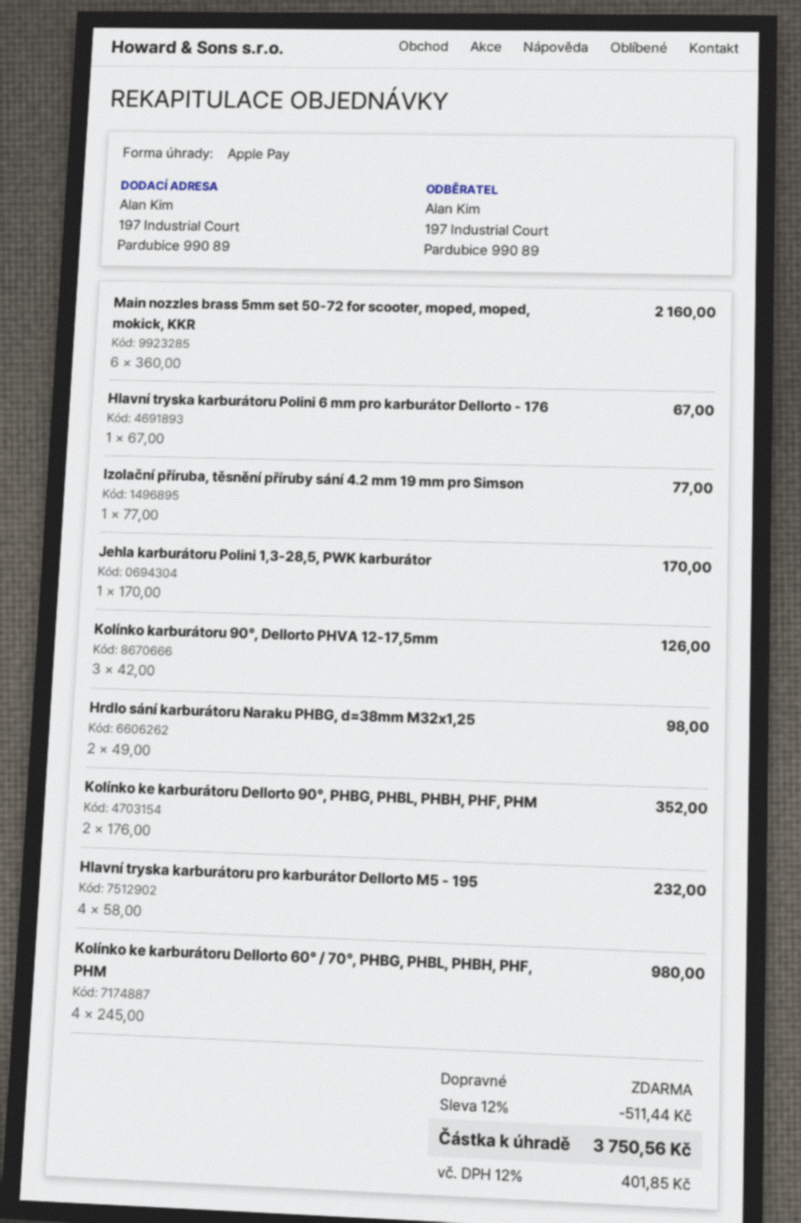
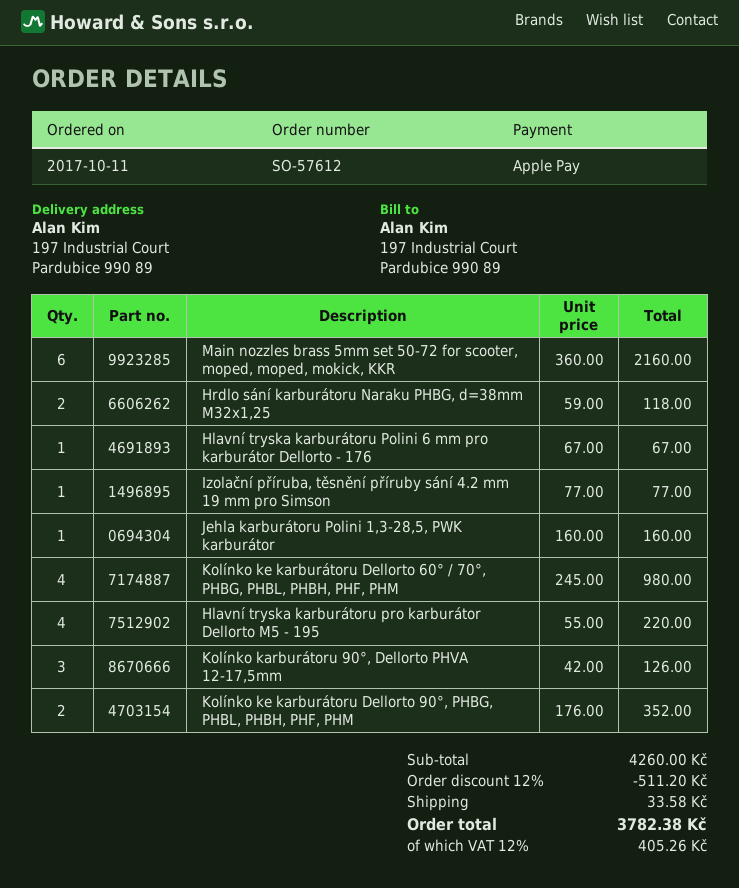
Jehla karburátoru Polini 1,3-28,5, PWK karburátor: 1 x 170.00 = 170.00 -> 1 x 160.00 = 160.00
Hrdlo sání karburátoru Naraku PHBG, d=38mm M32x1,25: 2 x 49.00 = 98.00 -> 2 x 59.00 = 118.00
Hlavní tryska karburátoru pro karburátor Dellorto M5 - 195: 4 x 58.00 = 232.00 -> 4 x 55.00 = 220.00
discount: 12% = 511.44 -> 12% = 511.20
shipping: 0.00 -> 33.58
tax: 12% = 401.85 -> 12% = 405.26
total: 3750.56 -> 3782.38

